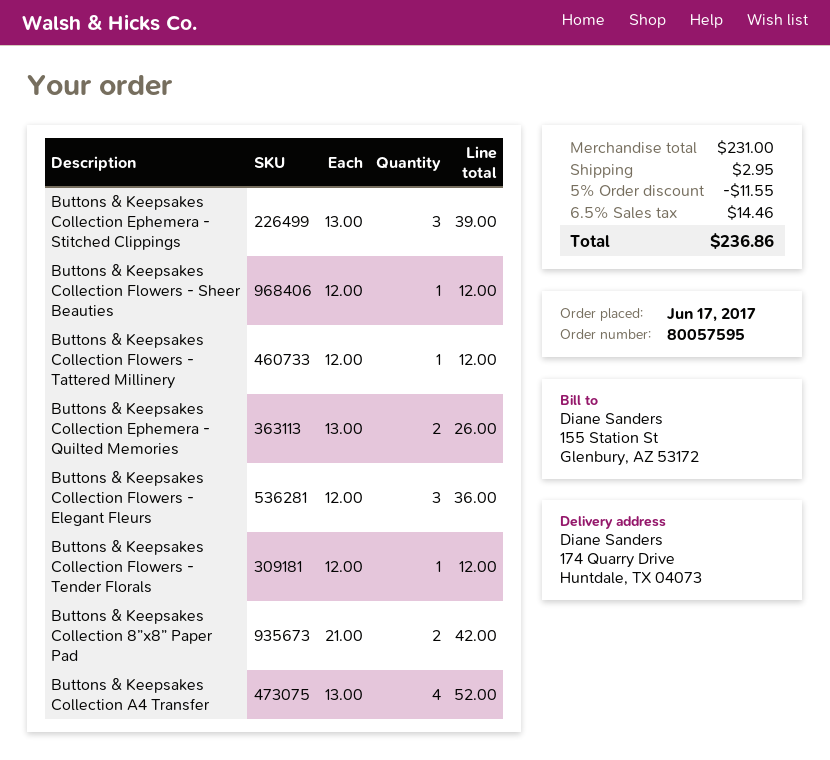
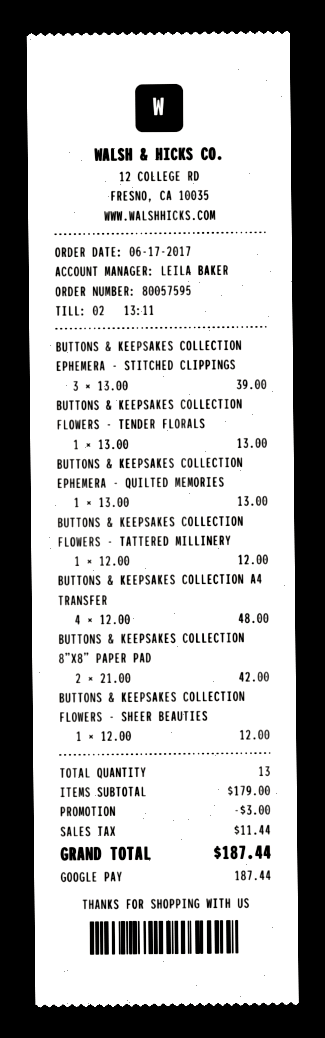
Buttons & Keepsakes Collection Ephemera - Quilted Memories: 2 x 13.00 = 26.00 -> 1 x 13.00 = 13.00
Buttons & Keepsakes Collection Flowers - Elegant Fleurs: 3 x 12.00 = 36.00 -> none
Buttons & Keepsakes Collection Flowers - Tender Florals: 1 x 12.00 = 12.00 -> 1 x 13.00 = 13.00
Buttons & Keepsakes Collection A4 Transfer: 4 x 13.00 = 52.00 -> 4 x 12.00 = 48.00
subtotal: 231.00 -> 179.00
discount: 11.55 -> 3.00
shipping: 2.95 -> none
tax: 14.46 -> 11.44
total: 236.86 -> 187.44

